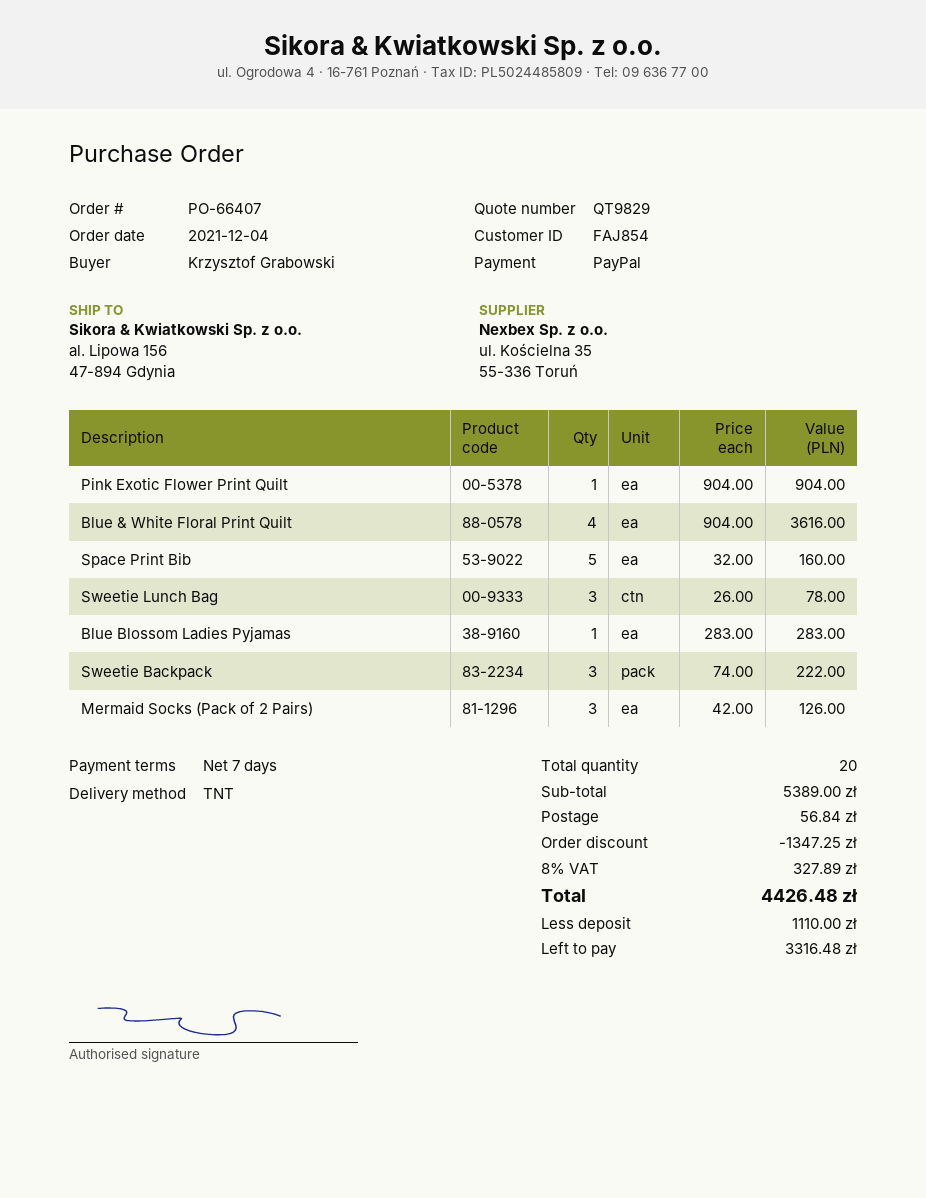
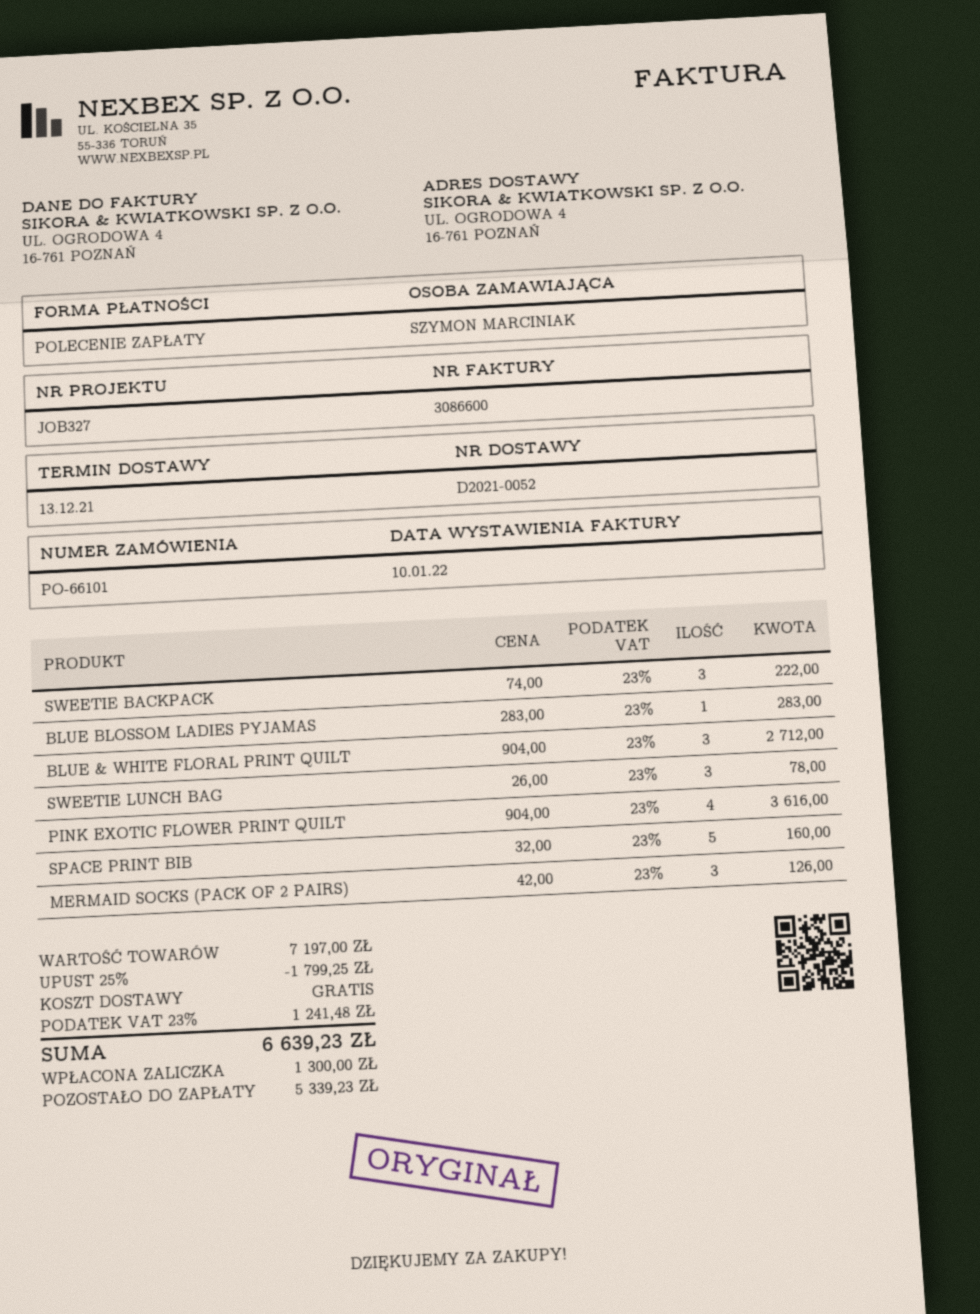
order number: PO-66407 -> PO-66101
ordered by: Krzysztof Grabowski -> SZYMON MARCINIAK
payment method: PayPal -> direct debit
ship to: al. Lipowa 156, 47-894 Gdynia -> UL. OGRODOWA 4, 16-761 POZNAŃ
Pink Exotic Flower Print Quilt: 1 x 904.00 = 904.00 -> 4 x 904.00 = 3616.00
Blue & White Floral Print Quilt: 4 x 904.00 = 3616.00 -> 3 x 904.00 = 2712.00
subtotal: 5389.00 -> 7197.00
discount: 1347.25 -> 1799.25
shipping: 56.84 -> 0.00
tax: 8% = 327.89 -> 23% = 1241.48
total: 4426.48 -> 6639.23
deposit: 1110.00 -> 1300.00
balance: 3316.48 -> 5339.23

